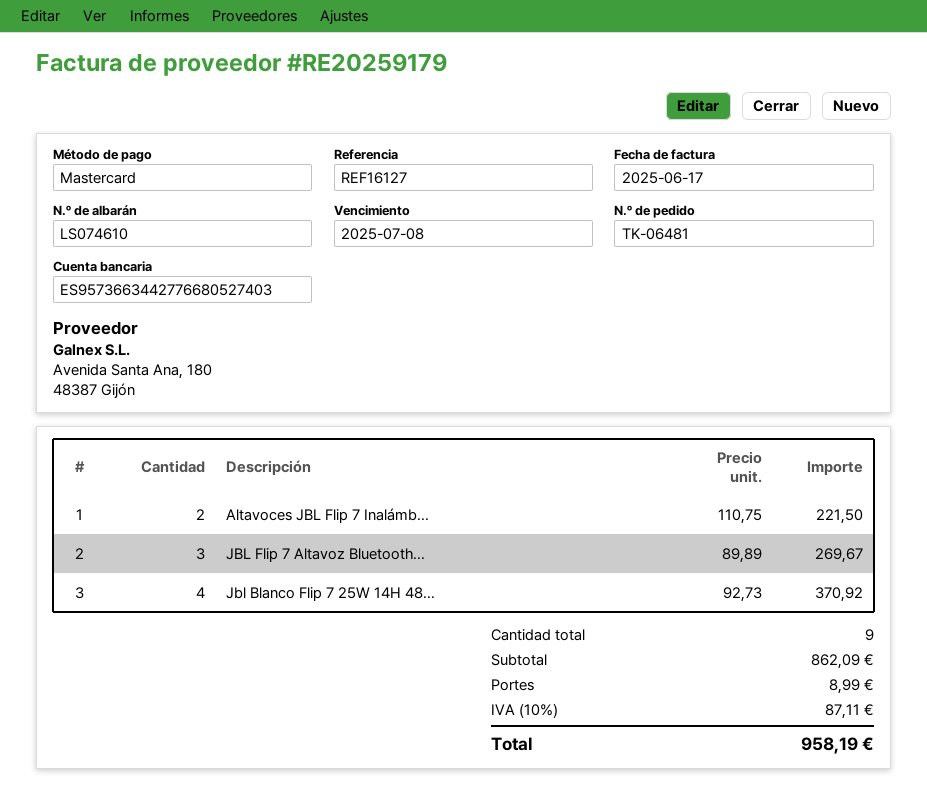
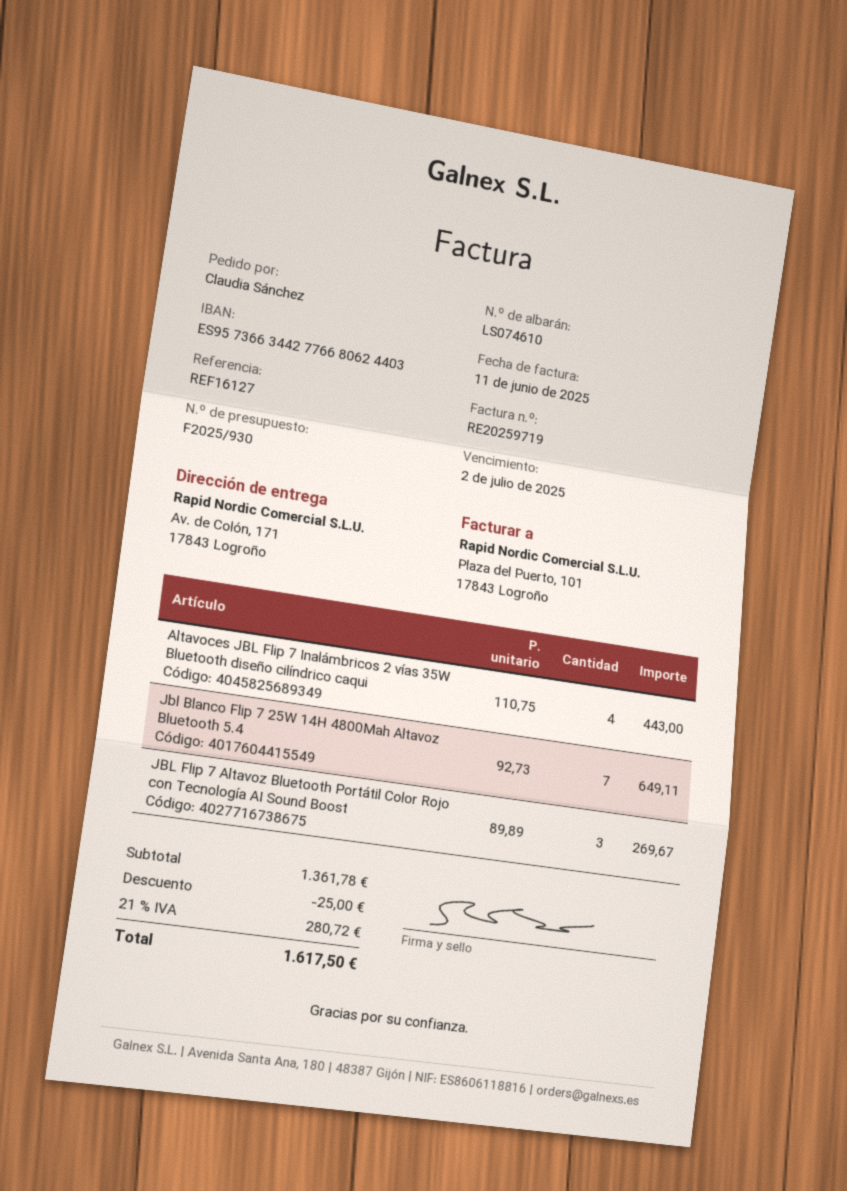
invoice number: RE20259179 -> RE20259719
invoice date: 2025-06-17 -> 2025-06-11
due date: 2025-07-08 -> 2025-07-02
bank account: ES9573663442776680527403 -> ES9573663442776680624403
Altavoces JBL Flip 7 Inalámb...: 2 x 110.75 = 221.50 -> 4 x 110.75 = 443.00
Jbl Blanco Flip 7 25W 14H 48...: 4 x 92.73 = 370.92 -> 7 x 92.73 = 649.11
subtotal: 862.09 -> 1361.78
discount: none -> 25.00
shipping: 8.99 -> none
tax: 10% = 87.11 -> 21% = 280.72
total: 958.19 -> 1617.50

